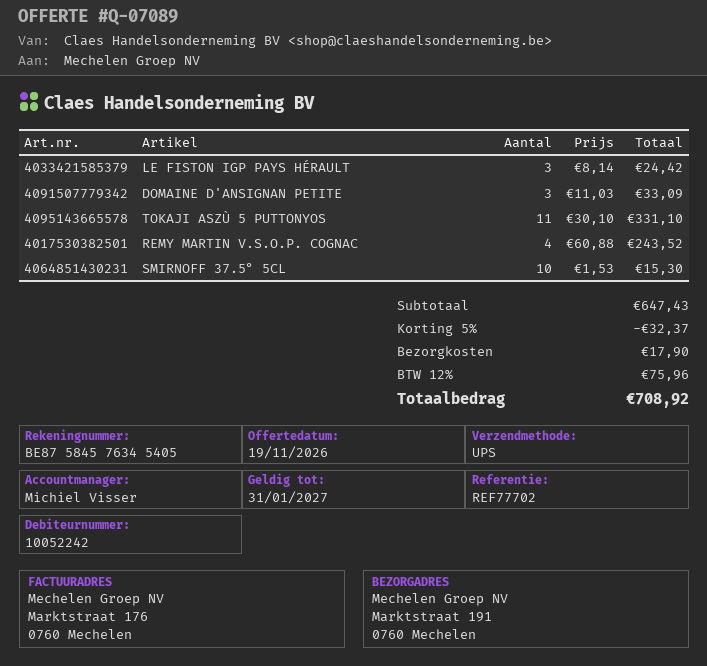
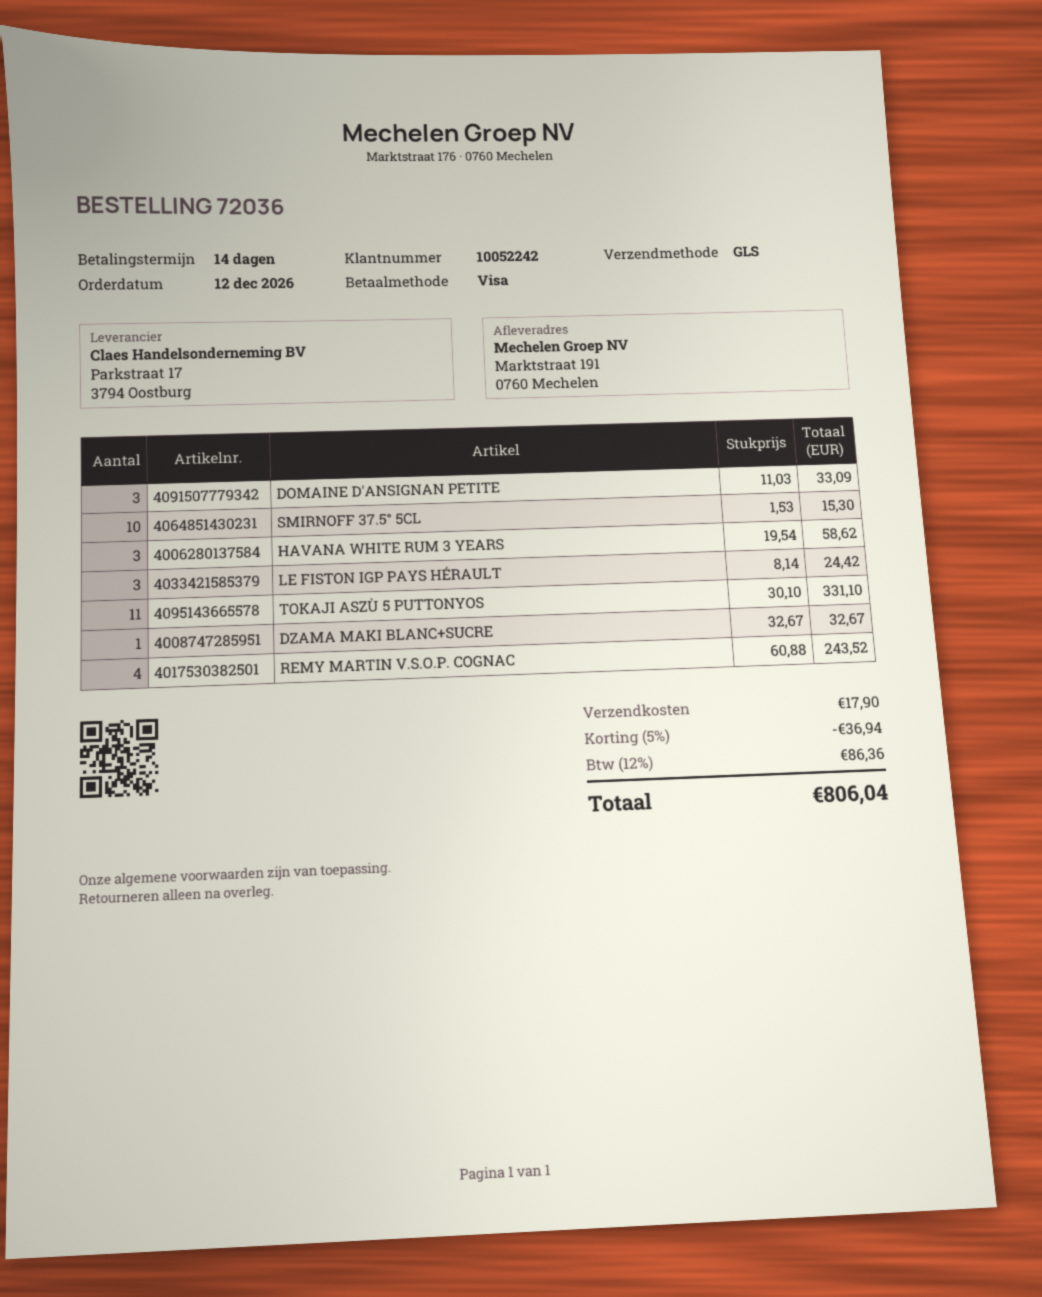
shipping method: UPS -> GLS
HAVANA WHITE RUM 3 YEARS: none -> 3 x 19.54 = 58.62
DZAMA MAKI BLANC+SUCRE: none -> 1 x 32.67 = 32.67
discount: 5% = 32.37 -> 5% = 36.94
tax: 12% = 75.96 -> 12% = 86.36
total: 708.92 -> 806.04

